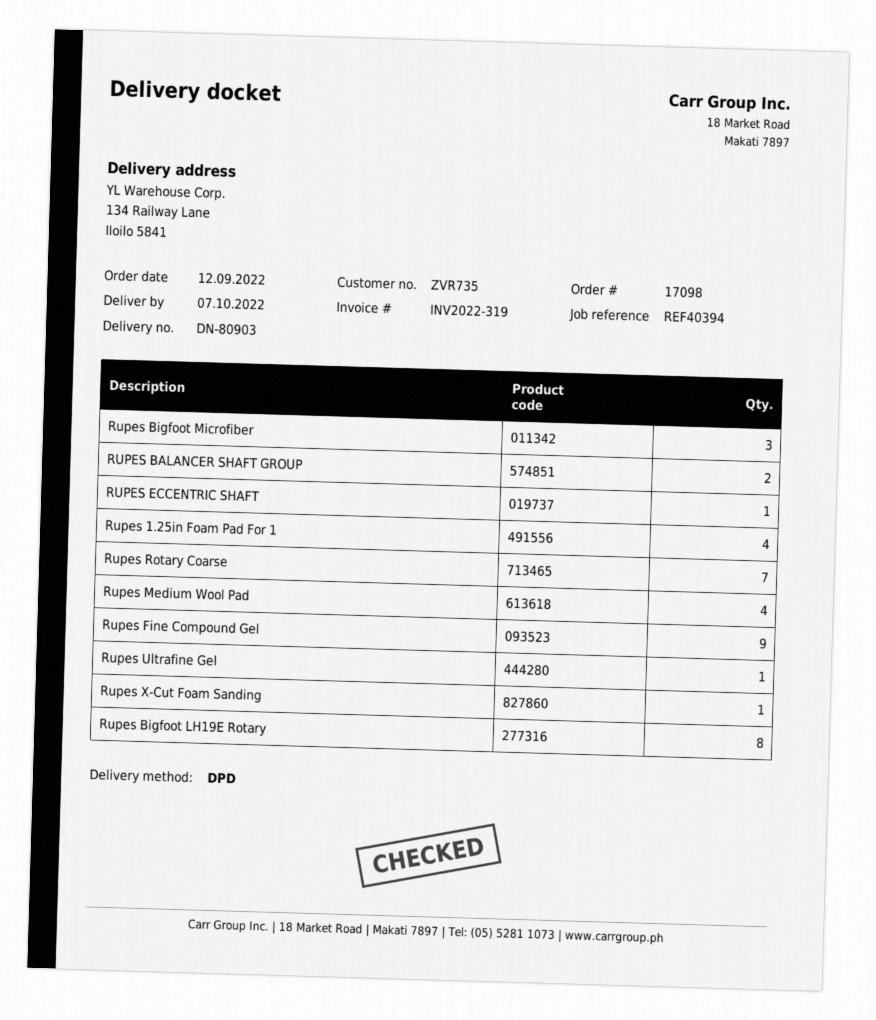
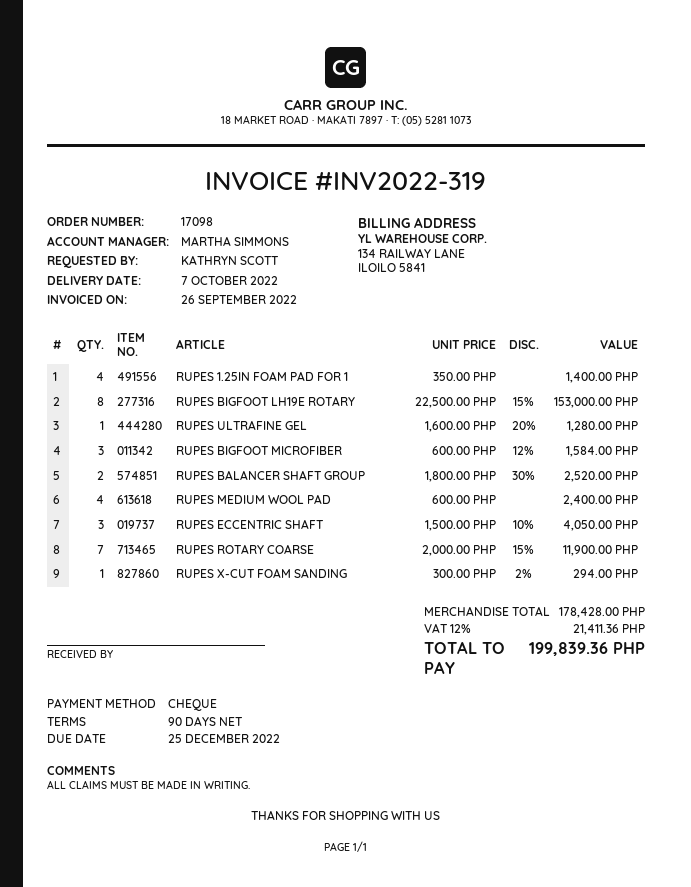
RUPES ECCENTRIC SHAFT: 1 -> 3
Rupes Fine Compound Gel: 9 -> none

